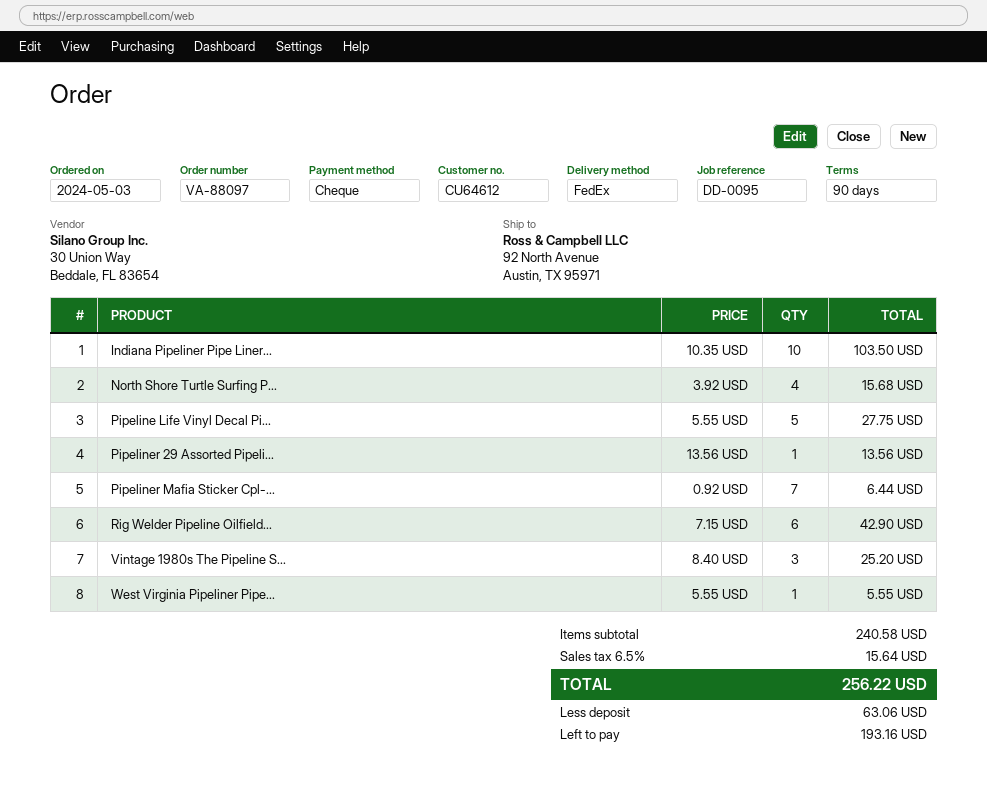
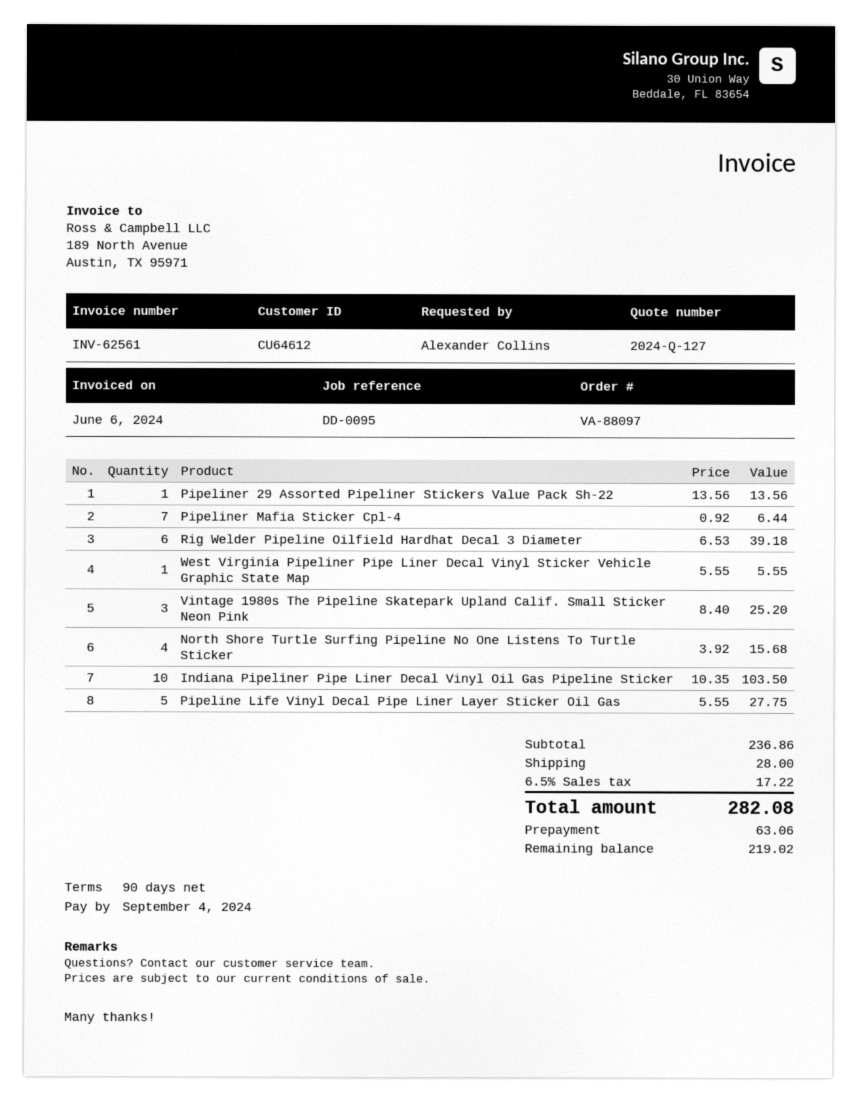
Rig Welder Pipeline Oilfield...: 6 x 7.15 = 42.90 -> 6 x 6.53 = 39.18
subtotal: 240.58 -> 236.86
shipping: none -> 28.00
tax: 6.5% = 15.64 -> 6.5% = 17.22
total: 256.22 -> 282.08
balance: 193.16 -> 219.02

